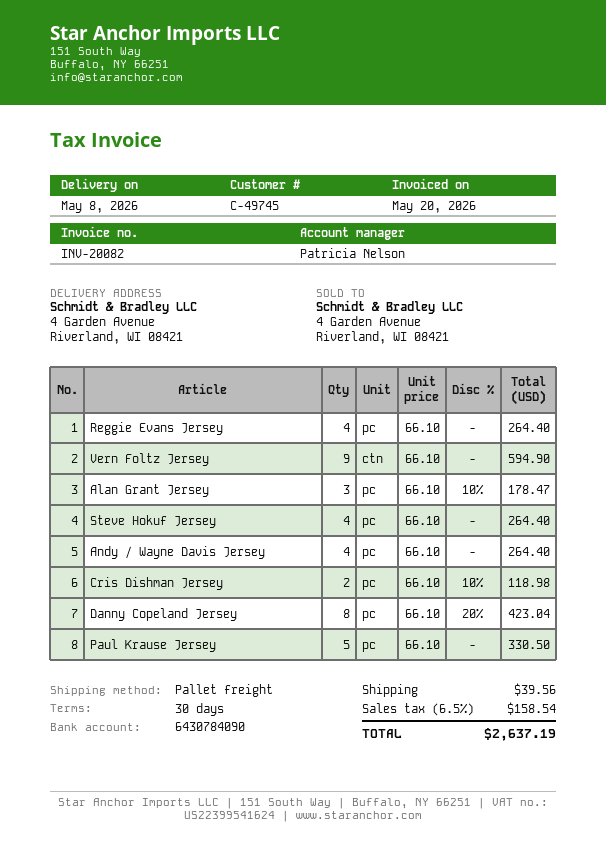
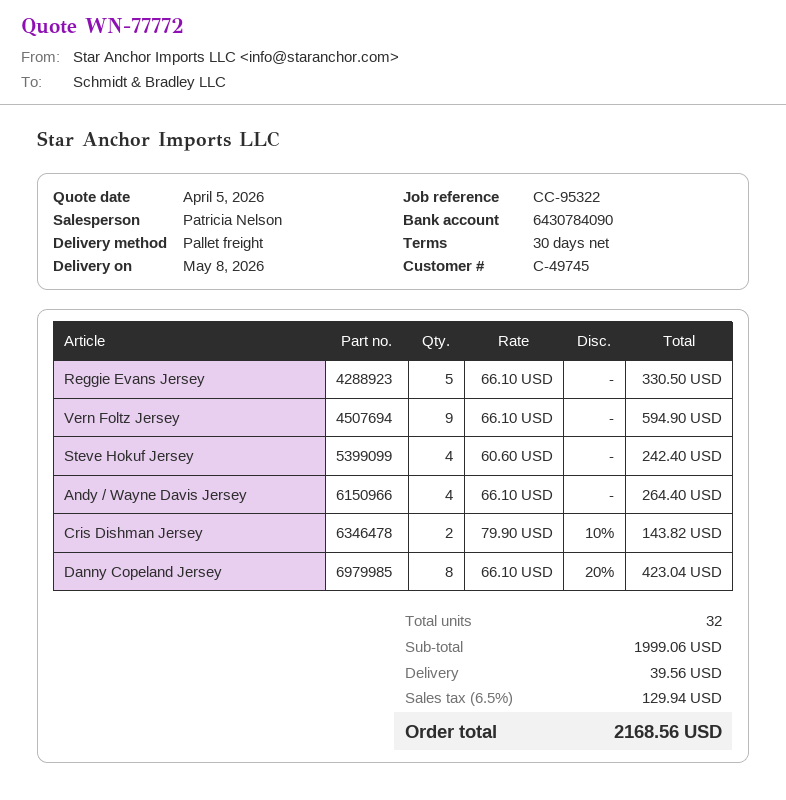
Reggie Evans Jersey: 4 x 66.10 = 264.40 -> 5 x 66.10 = 330.50
Alan Grant Jersey: 3 x 66.10 - 10% = 178.47 -> none
Steve Hokuf Jersey: 4 x 66.10 = 264.40 -> 4 x 60.60 = 242.40
Cris Dishman Jersey: 2 x 66.10 - 10% = 118.98 -> 2 x 79.90 - 10% = 143.82
Paul Krause Jersey: 5 x 66.10 = 330.50 -> none
tax: 6.5% = 158.54 -> 6.5% = 129.94
total: 2637.19 -> 2168.56

